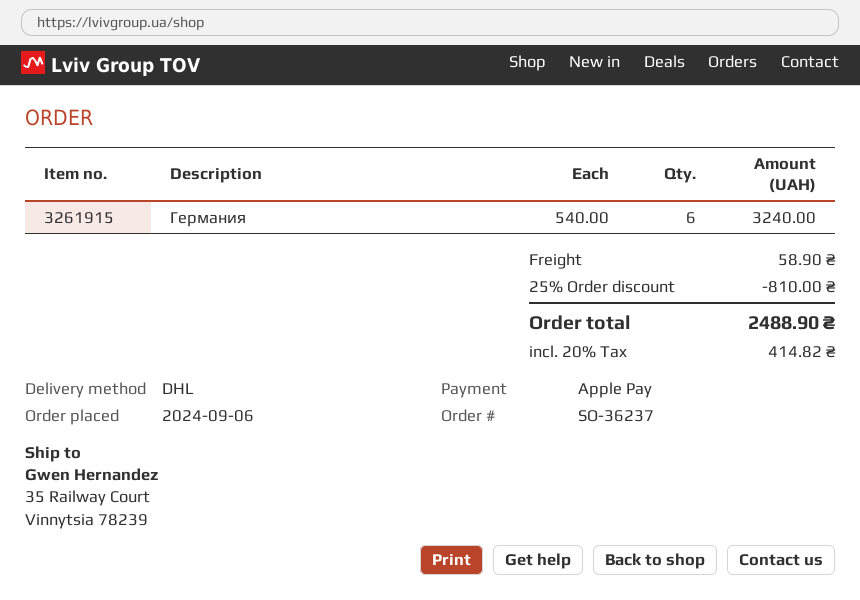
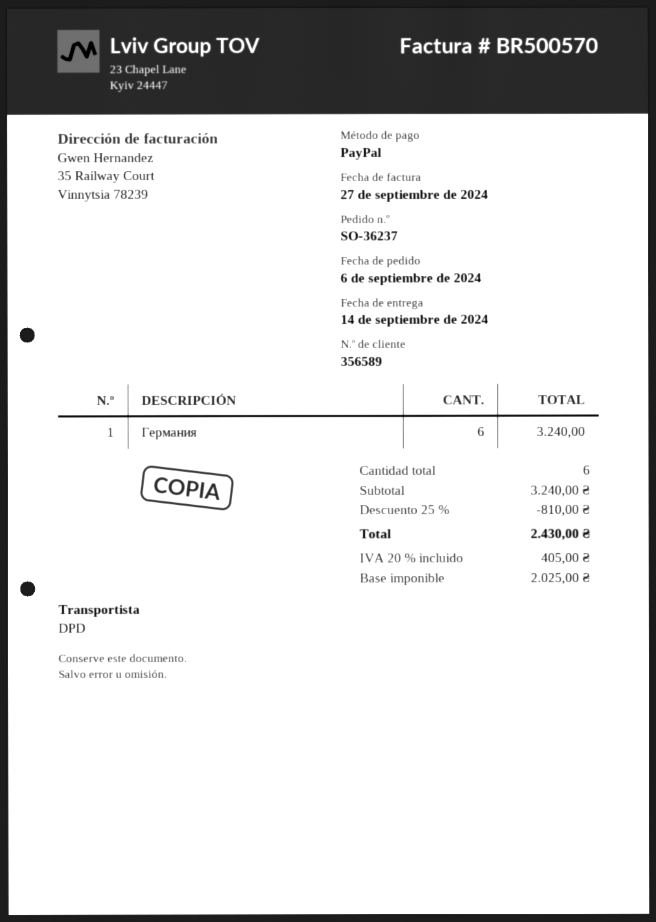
payment method: Apple Pay -> PayPal
shipping method: DHL -> DPD
shipping: 58.90 -> none
tax: 20% = 414.82 -> 20% = 405.00
total: 2488.90 -> 2430.00

